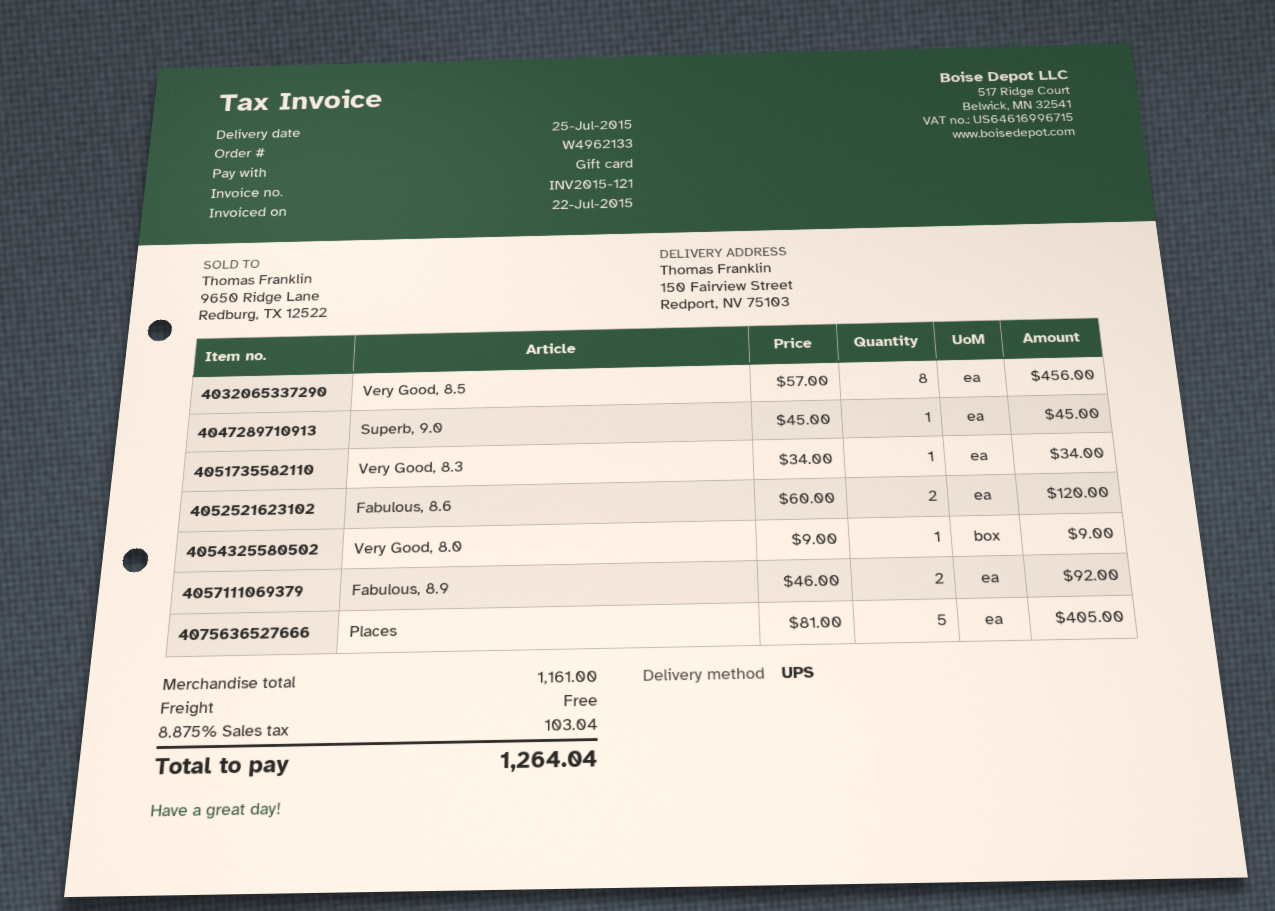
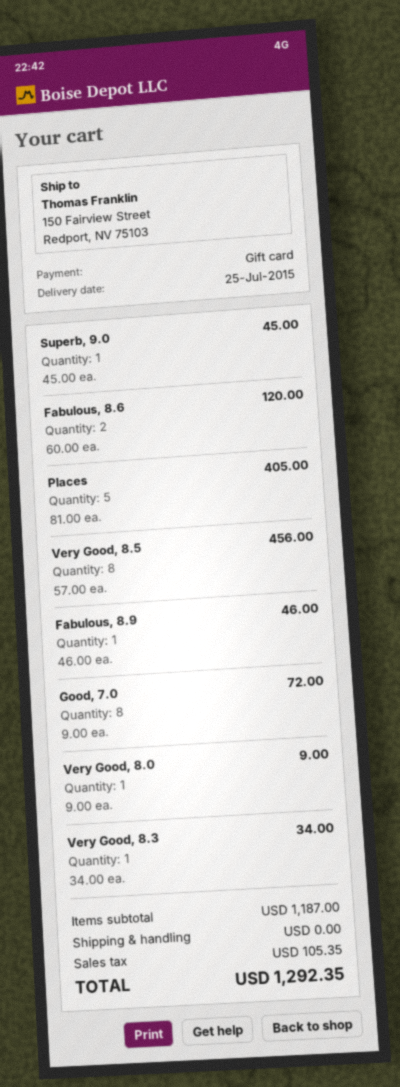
Fabulous, 8.9: 2 x 46.00 = 92.00 -> 1 x 46.00 = 46.00
Good, 7.0: none -> 8 x 9.00 = 72.00
subtotal: 1161.00 -> 1187.00
tax: 103.04 -> 105.35
total: 1264.04 -> 1292.35

